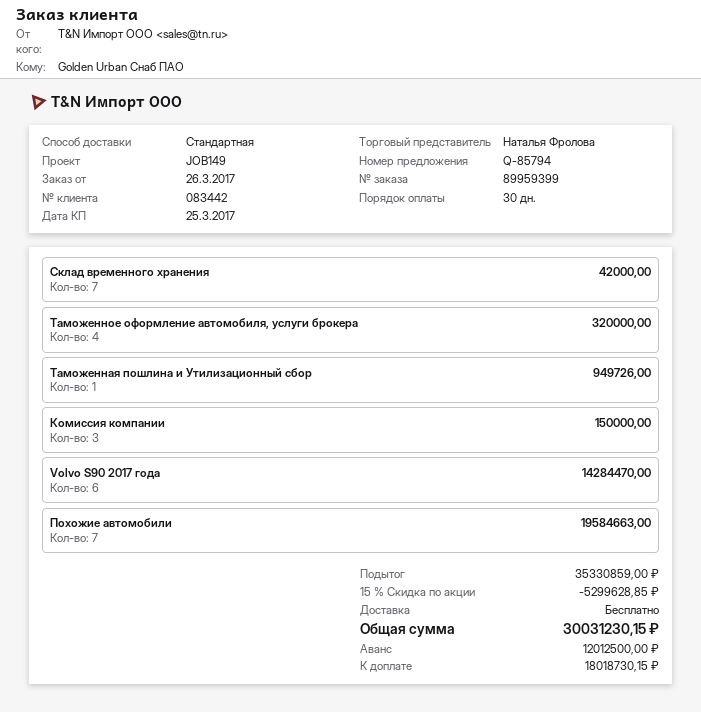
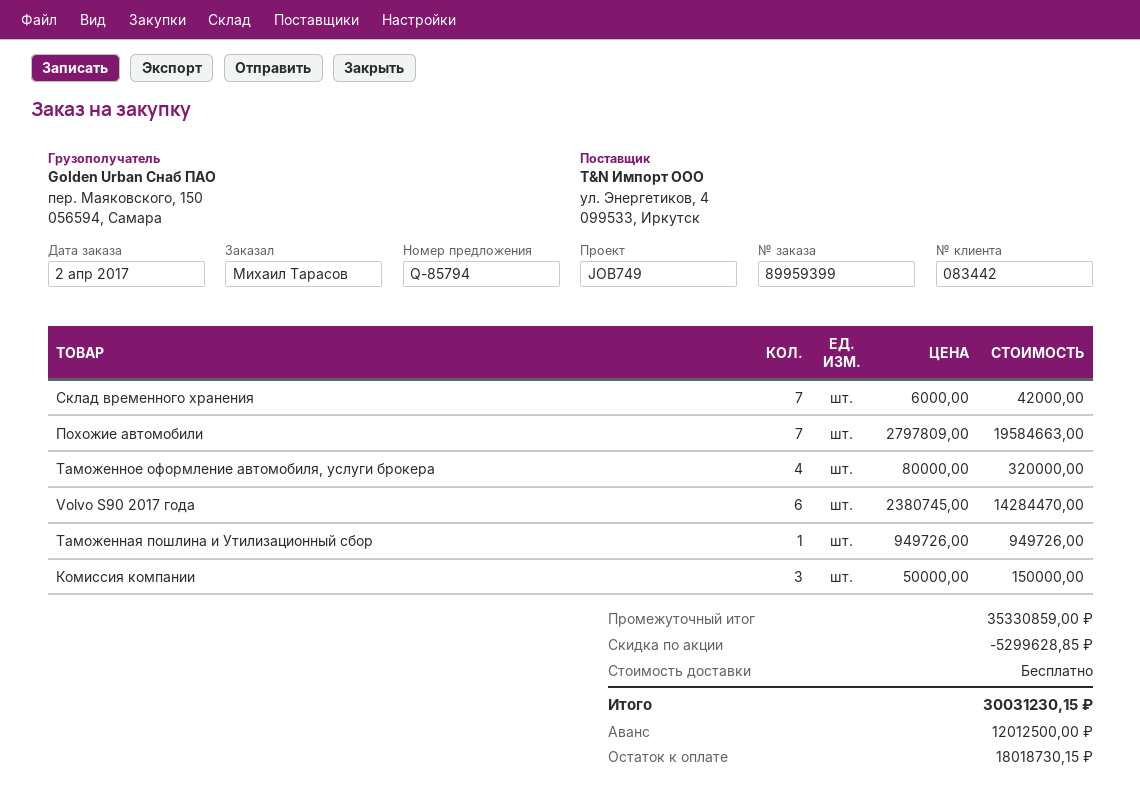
order date: 2017-03-26 -> 2017-04-02
reference: JOB149 -> JOB749

